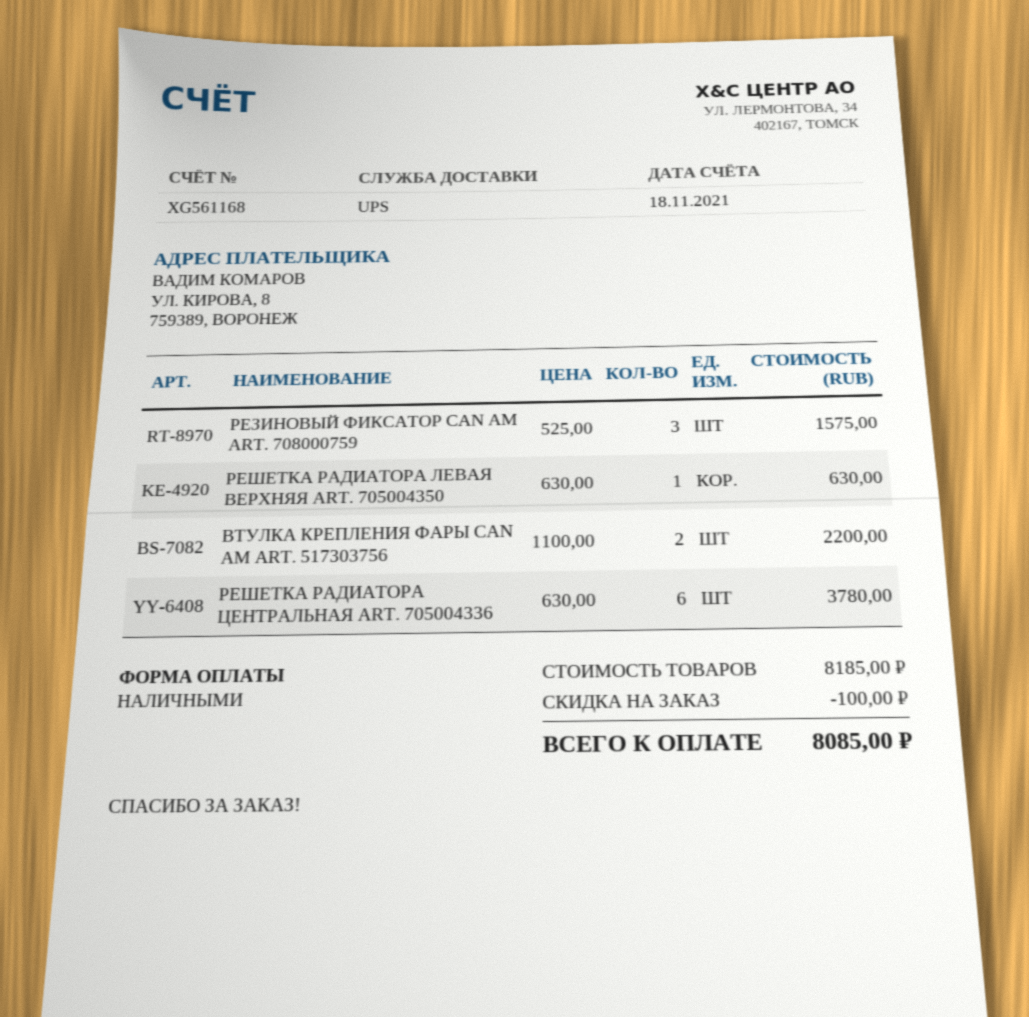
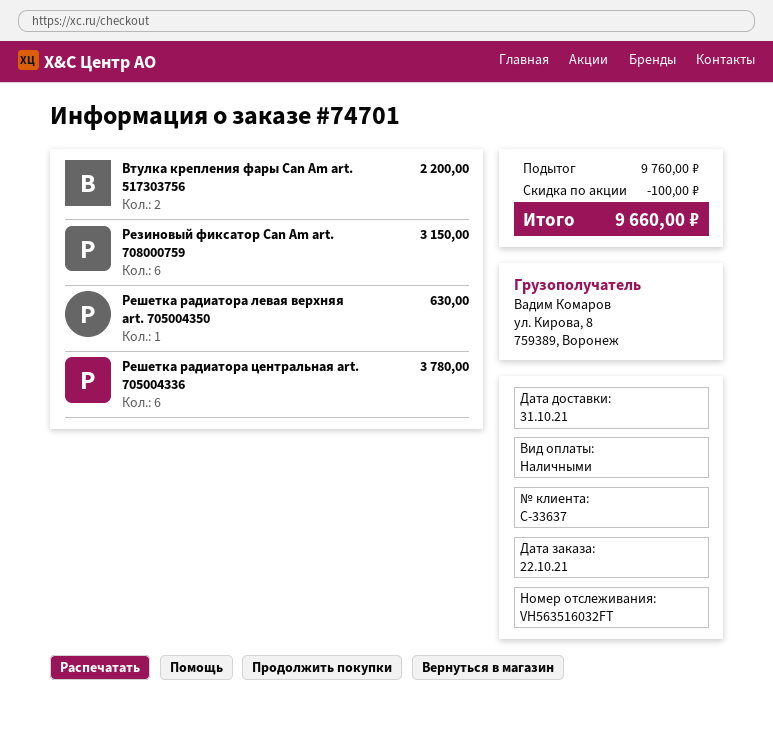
РЕЗИНОВЫЙ ФИКСАТОР CAN AM ART. 708000759: 3 for 1575.00 -> 6 for 3150.00
subtotal: 8185.00 -> 9760.00
total: 8085.00 -> 9660.00

